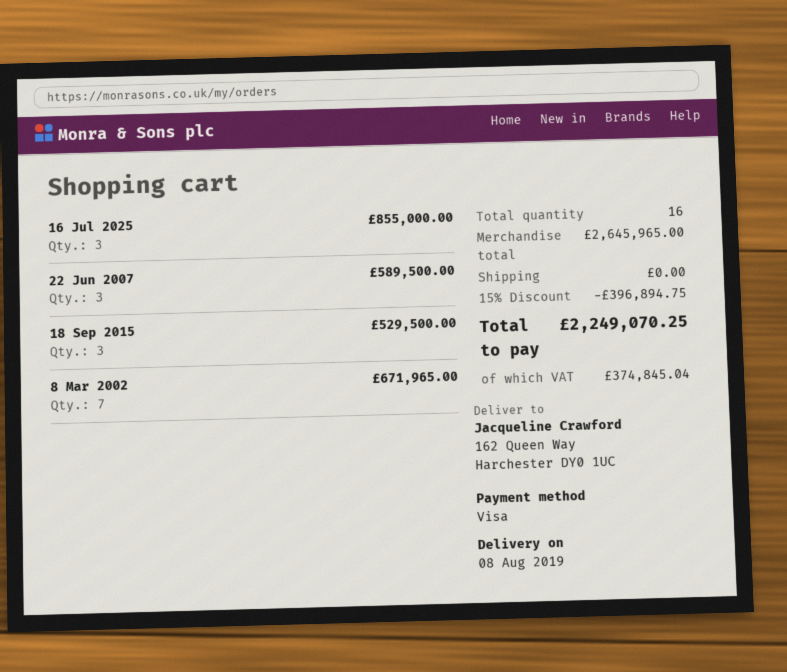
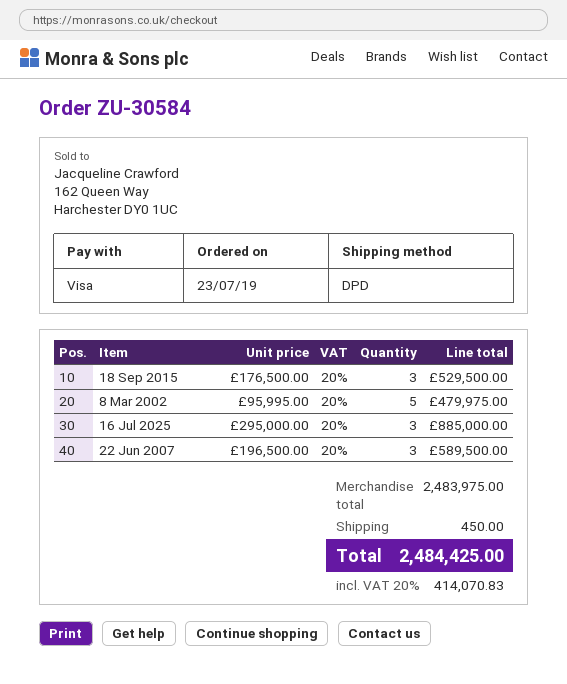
16 Jul 2025: 3 for 855000.00 -> 3 for 885000.00
8 Mar 2002: 7 for 671965.00 -> 5 for 479975.00
subtotal: 2645965.00 -> 2483975.00
discount: 15% = 396894.75 -> none
shipping: 0.00 -> 450.00
tax: 374845.04 -> 414070.83
total: 2249070.25 -> 2484425.00

